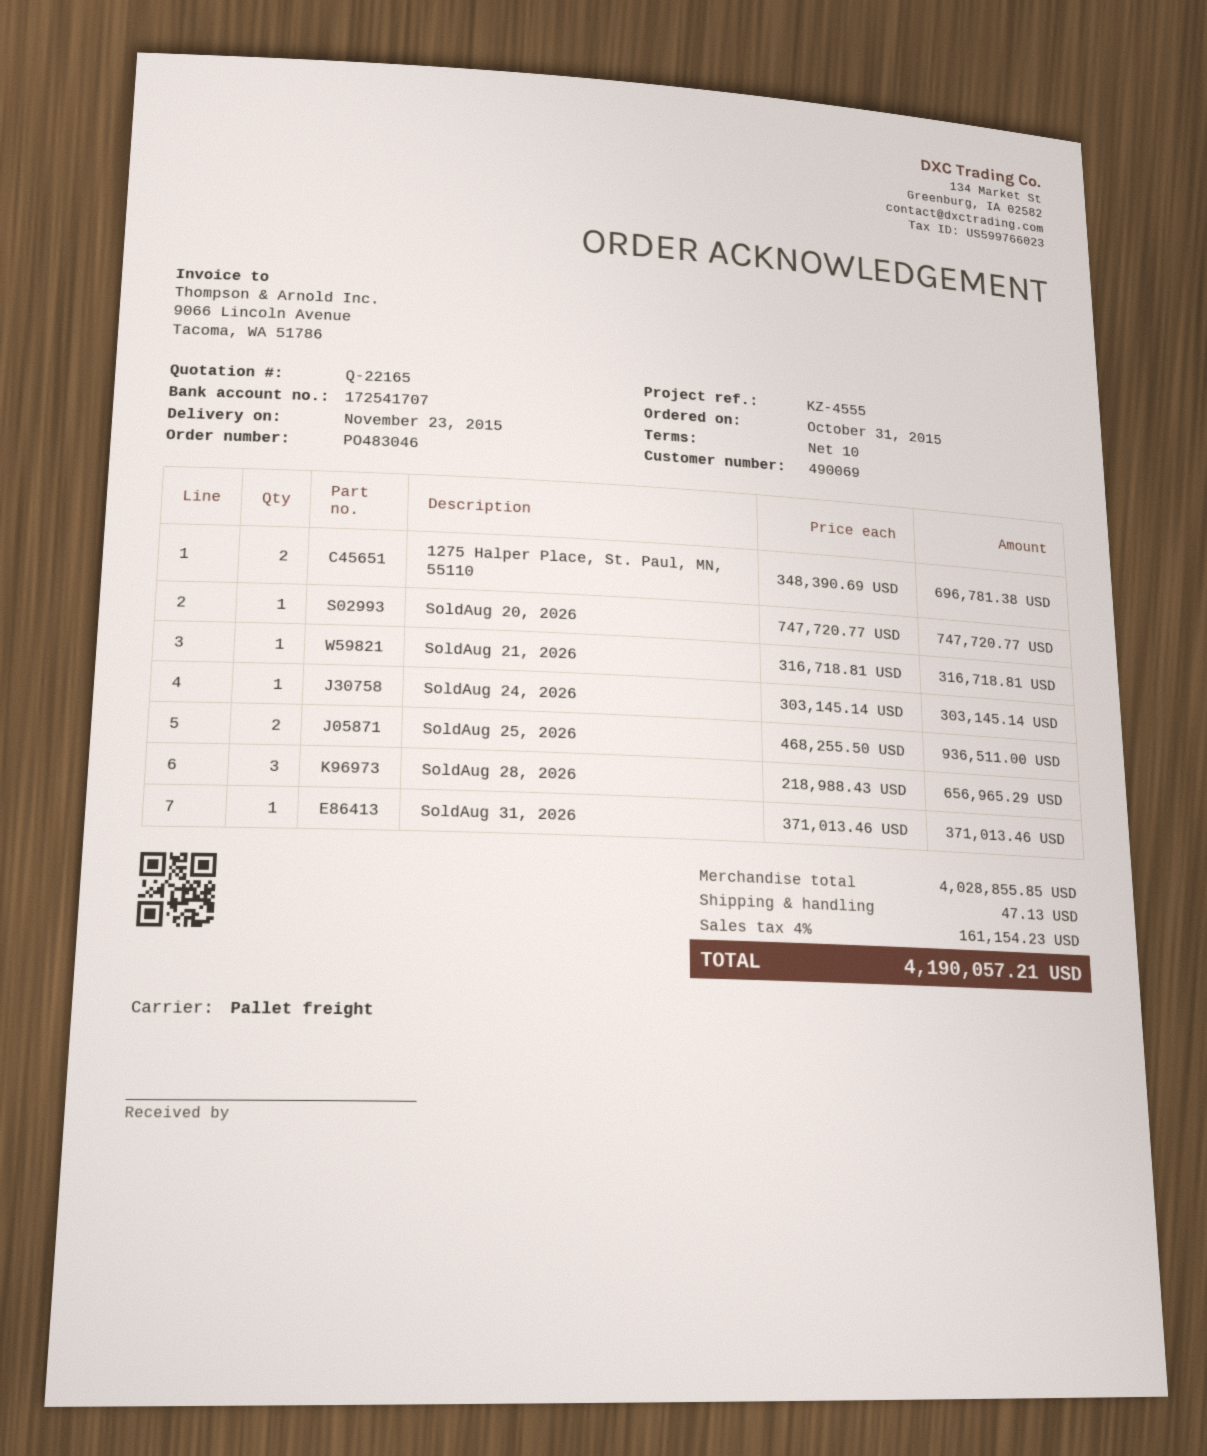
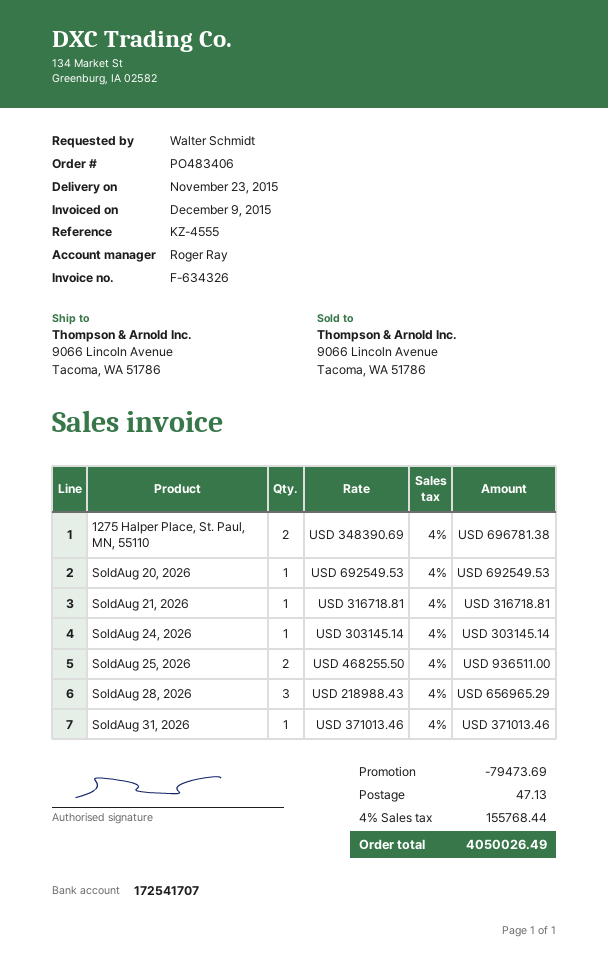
order number: PO483046 -> PO483406
SoldAug 20, 2026: 1 x 747720.77 = 747720.77 -> 1 x 692549.53 = 692549.53
discount: none -> 79473.69
tax: 4% = 161154.23 -> 4% = 155768.44
total: 4190057.21 -> 4050026.49

